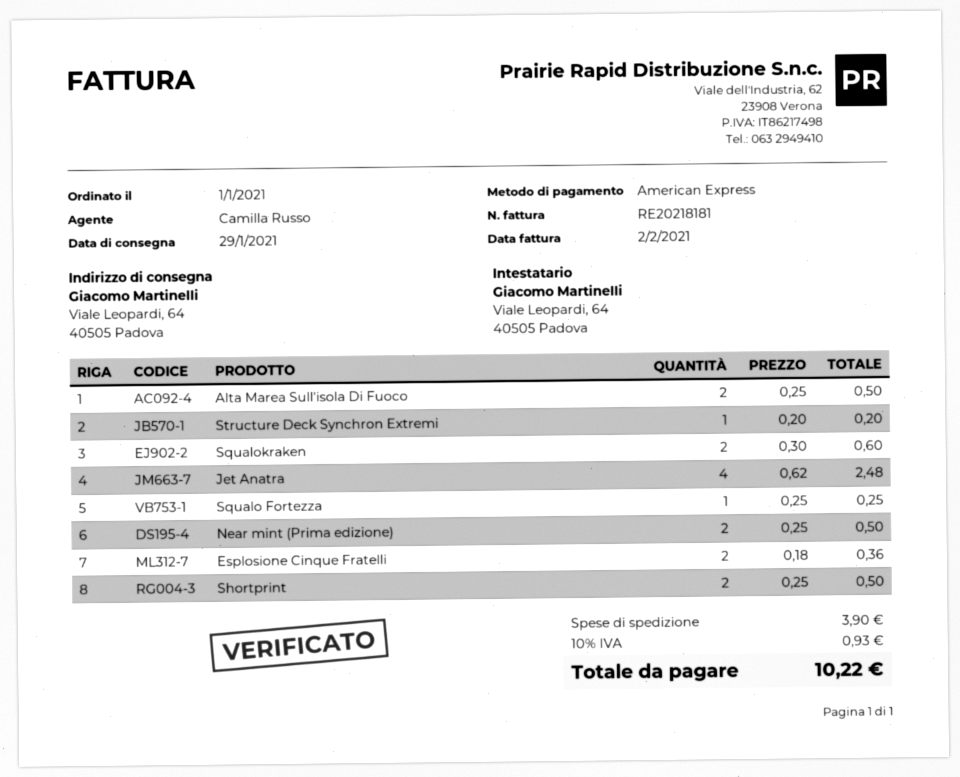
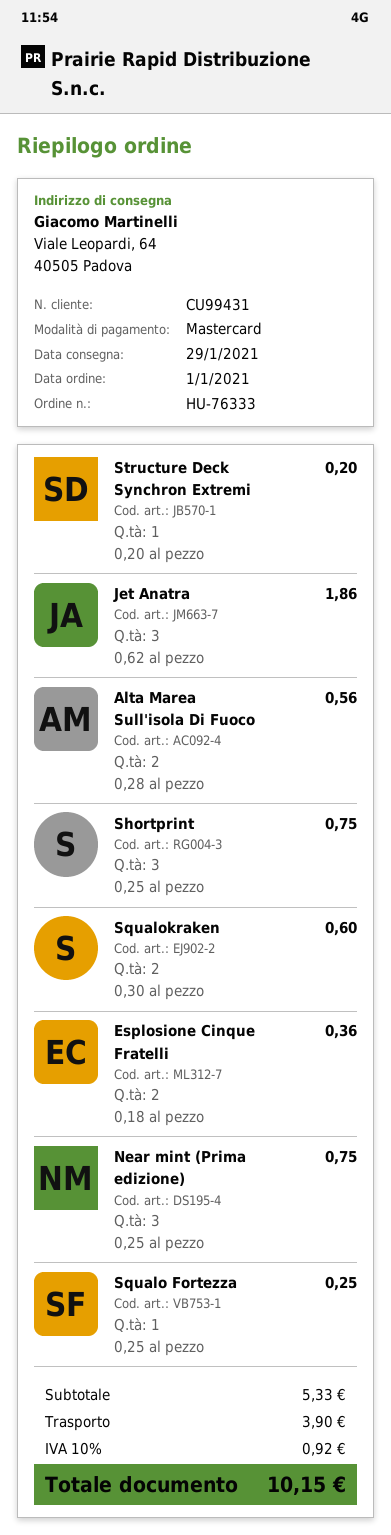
payment method: American Express -> Mastercard
Alta Marea Sull'isola Di Fuoco: 2 x 0.25 = 0.50 -> 2 x 0.28 = 0.56
Jet Anatra: 4 x 0.62 = 2.48 -> 3 x 0.62 = 1.86
Near mint (Prima edizione): 2 x 0.25 = 0.50 -> 3 x 0.25 = 0.75
Shortprint: 2 x 0.25 = 0.50 -> 3 x 0.25 = 0.75
tax: 10% = 0.93 -> 10% = 0.92
total: 10.22 -> 10.15

